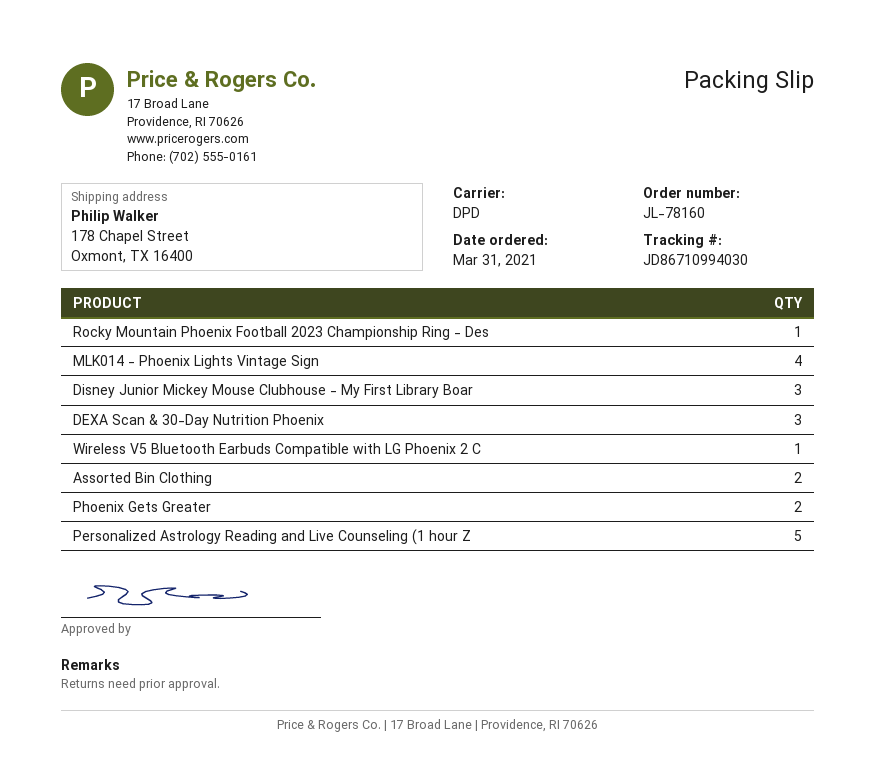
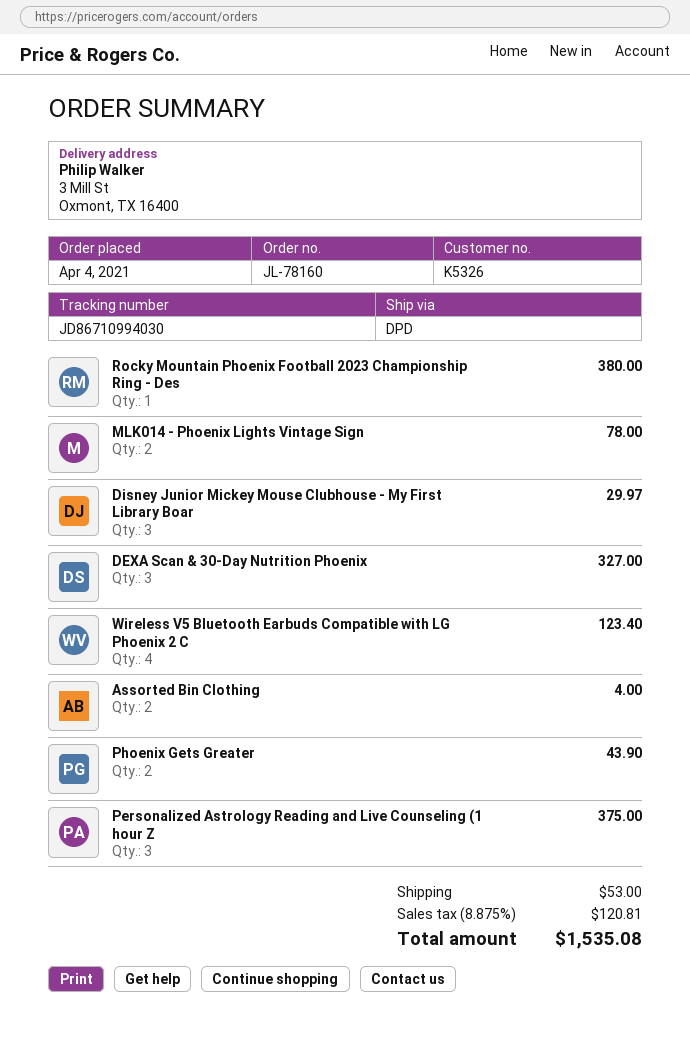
order date: 2021-03-31 -> 2021-04-04
ship to: 178 Chapel Street, Oxmont, TX 16400 -> 3 Mill St, Oxmont, TX 16400
MLK014 - Phoenix Lights Vintage Sign: 4 -> 2
Wireless V5 Bluetooth Earbuds Compatible with LG Phoenix 2 C: 1 -> 4
Personalized Astrology Reading and Live Counseling (1 hour Z: 5 -> 3

